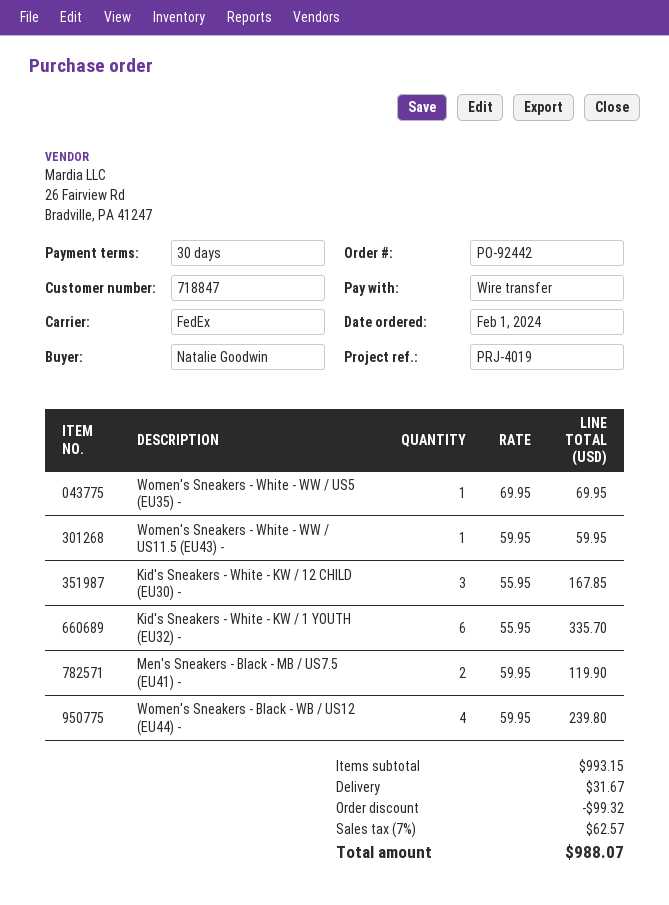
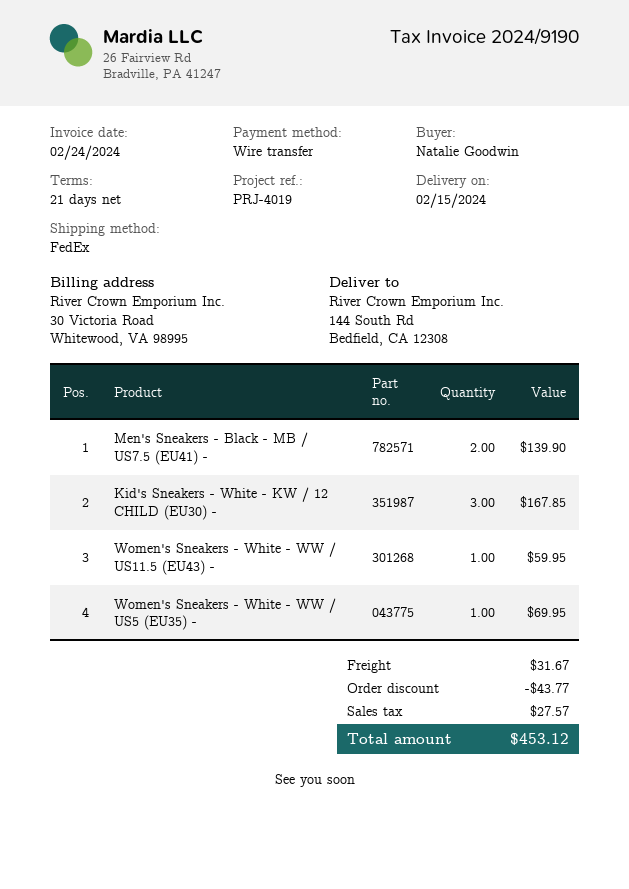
payment terms: 30 days -> 21 days
Kid's Sneakers - White - KW / 1 YOUTH (EU32) -: 6 for 335.70 -> none
Men's Sneakers - Black - MB / US7.5 (EU41) -: 2 for 119.90 -> 2 for 139.90
Women's Sneakers - Black - WB / US12 (EU44) -: 4 for 239.80 -> none
discount: 99.32 -> 43.77
tax: 62.57 -> 27.57
total: 988.07 -> 453.12

